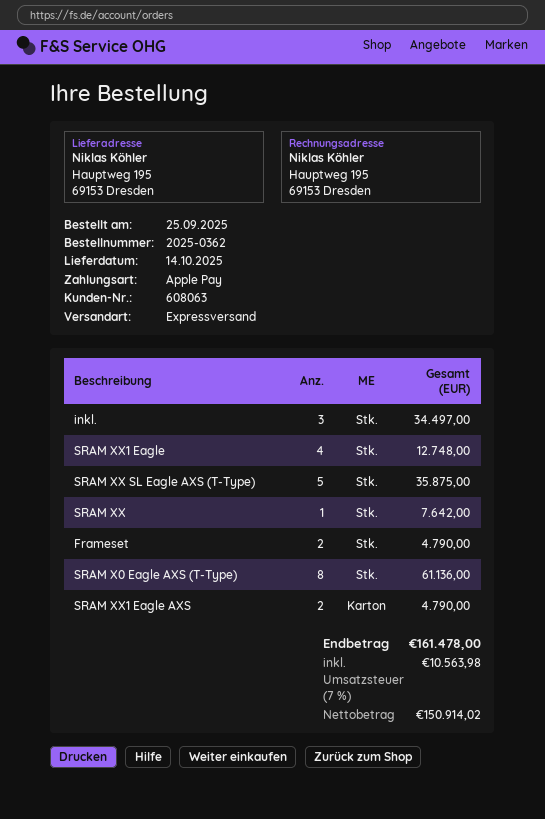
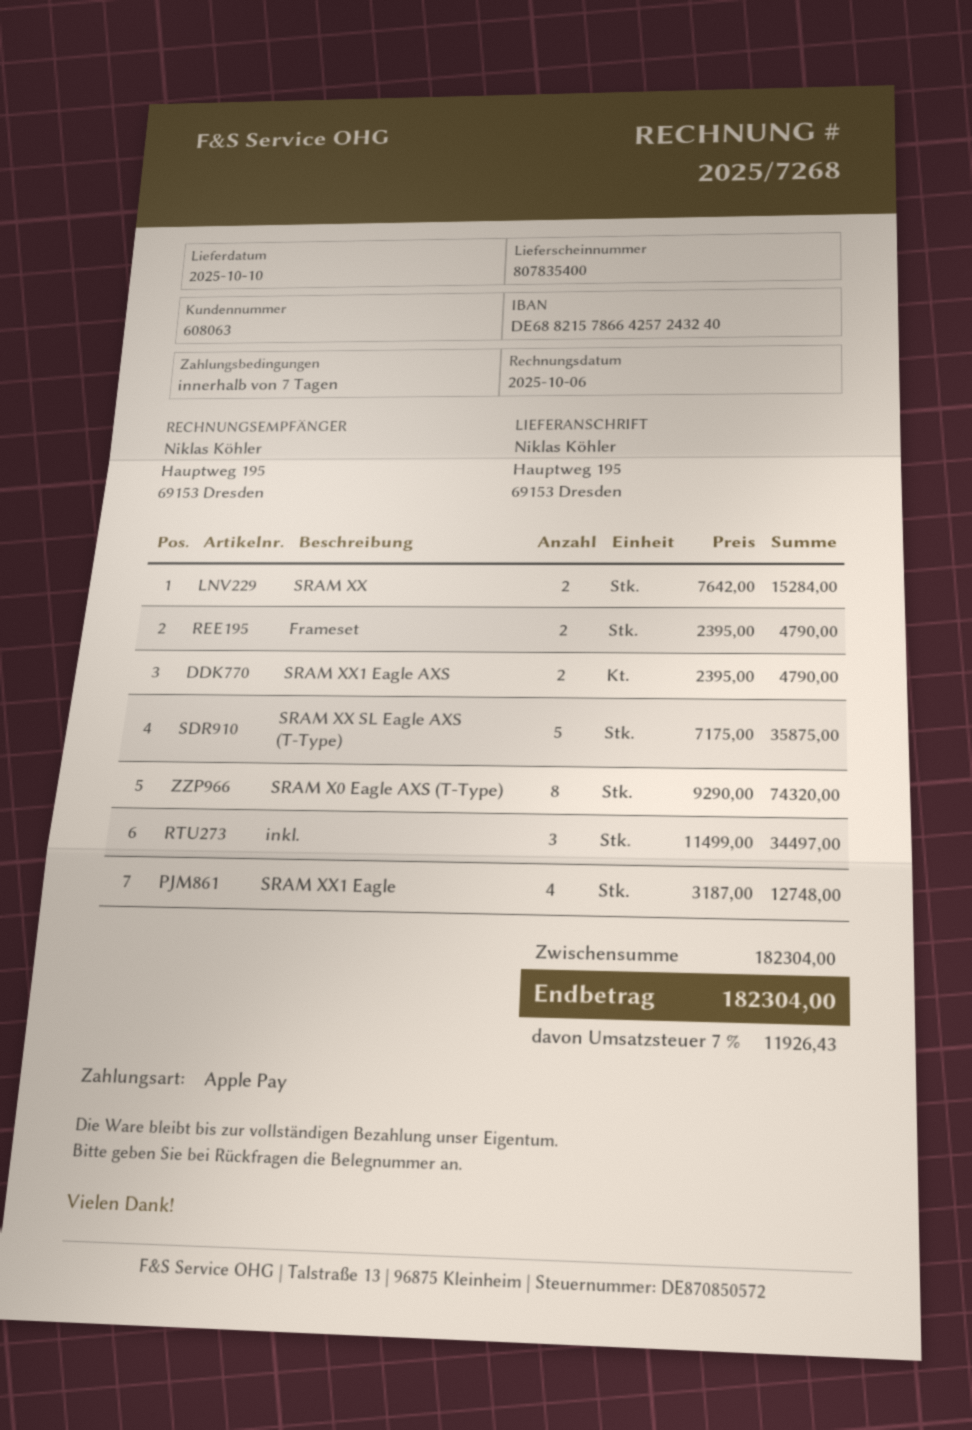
delivery date: 2025-10-14 -> 2025-10-10
SRAM XX: 1 for 7642.00 -> 2 for 15284.00
SRAM X0 Eagle AXS (T-Type): 8 for 61136.00 -> 8 for 74320.00
tax: 7% = 10563.98 -> 7% = 11926.43
total: 161478.00 -> 182304.00

